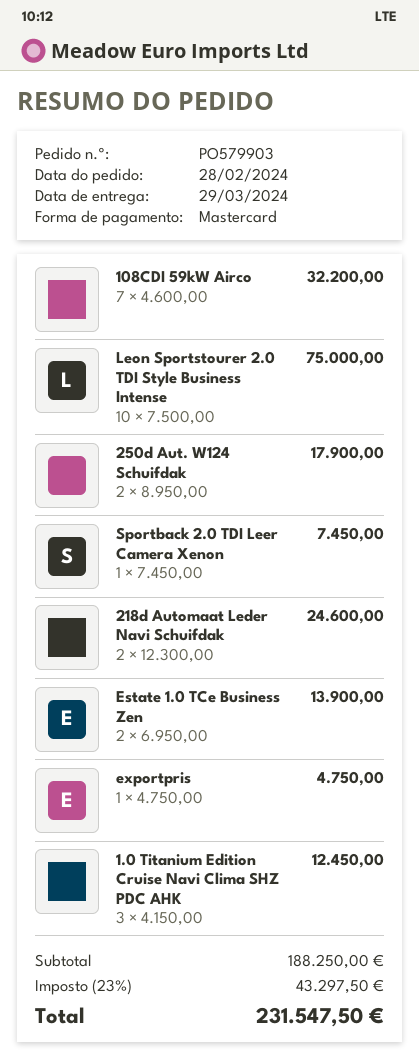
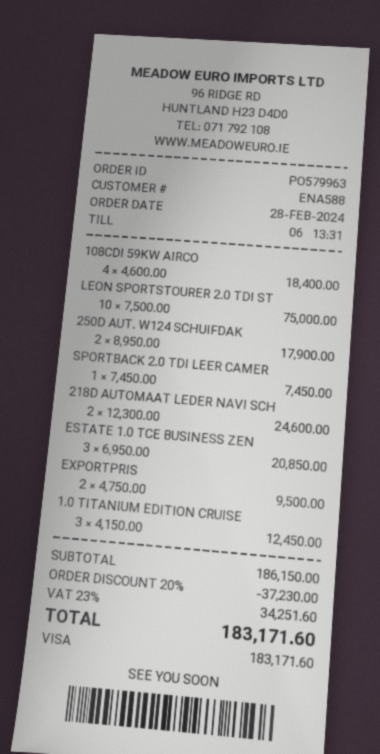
order number: PO579903 -> PO579963
payment method: Mastercard -> Visa
108CDI 59kW Airco: 7 x 4600.00 = 32200.00 -> 4 x 4600.00 = 18400.00
Estate 1.0 TCe Business Zen: 2 x 6950.00 = 13900.00 -> 3 x 6950.00 = 20850.00
exportpris: 1 x 4750.00 = 4750.00 -> 2 x 4750.00 = 9500.00
subtotal: 188250.00 -> 186150.00
discount: none -> 20% = 37230.00
tax: 23% = 43297.50 -> 23% = 34251.60
total: 231547.50 -> 183171.60

